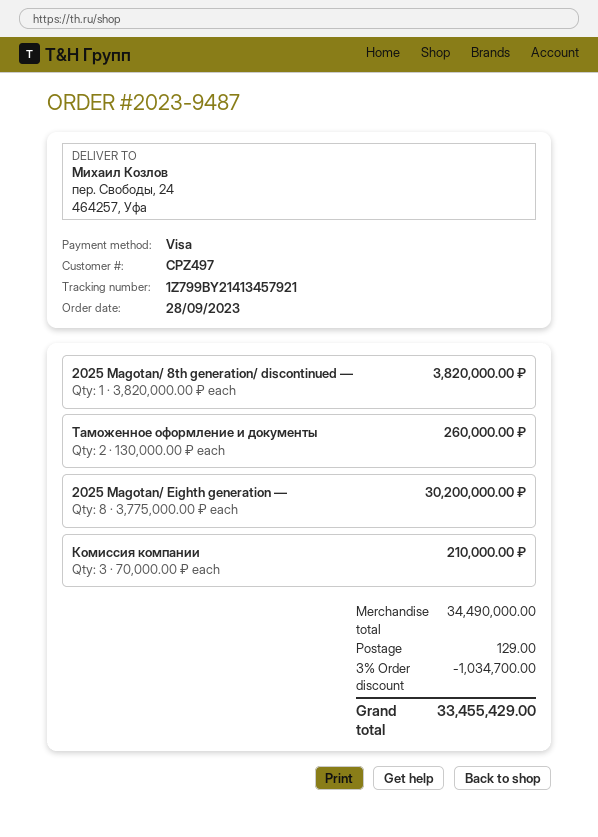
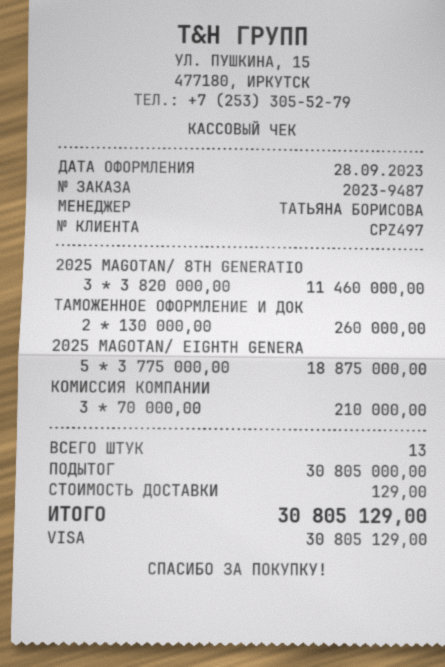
2025 Magotan/ 8th generation/ discontinued —: 1 x 3820000.00 = 3820000.00 -> 3 x 3820000.00 = 11460000.00
2025 Magotan/ Eighth generation —: 8 x 3775000.00 = 30200000.00 -> 5 x 3775000.00 = 18875000.00
subtotal: 34490000.00 -> 30805000.00
discount: 3% = 1034700.00 -> none
total: 33455429.00 -> 30805129.00

